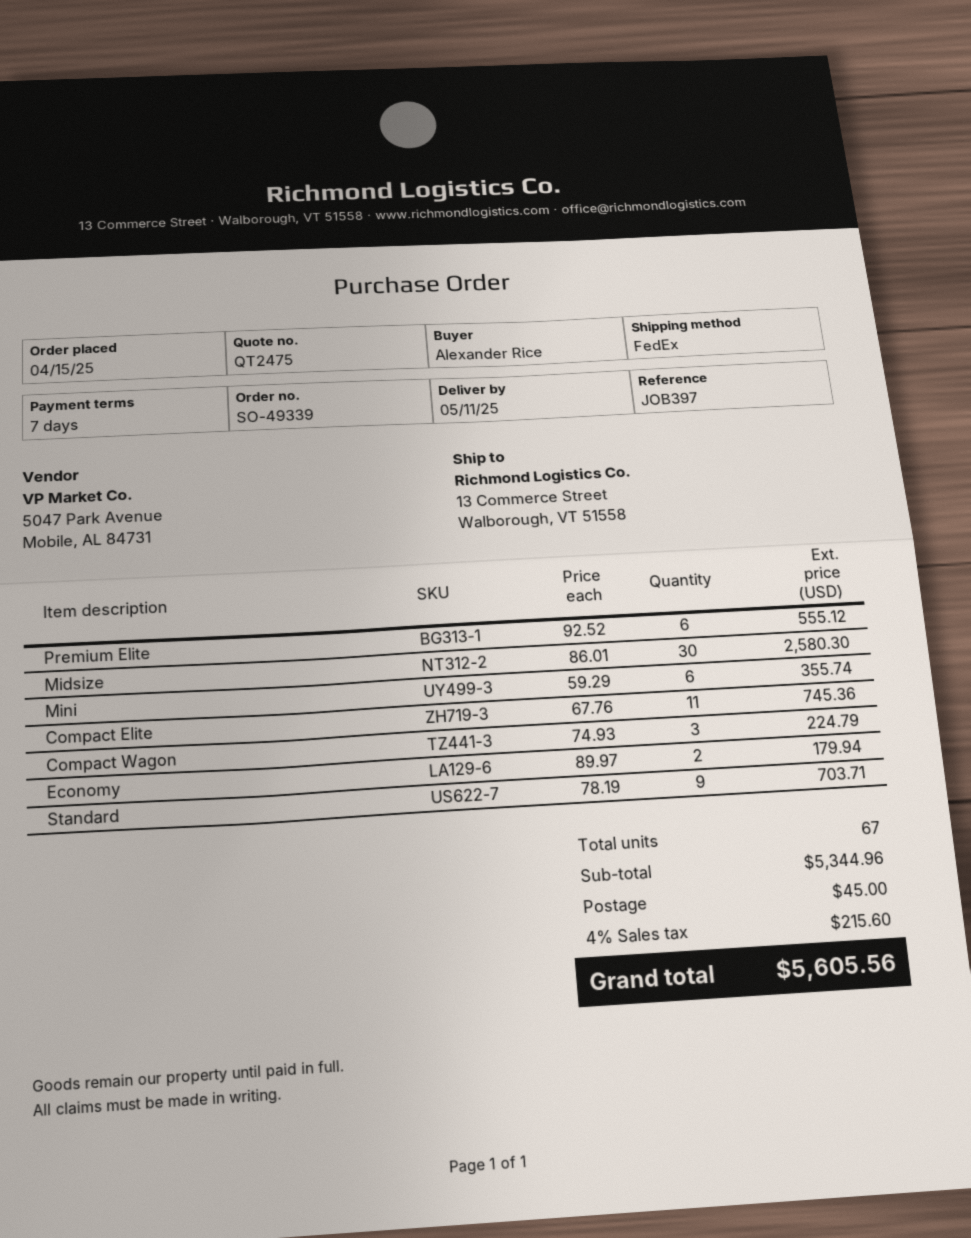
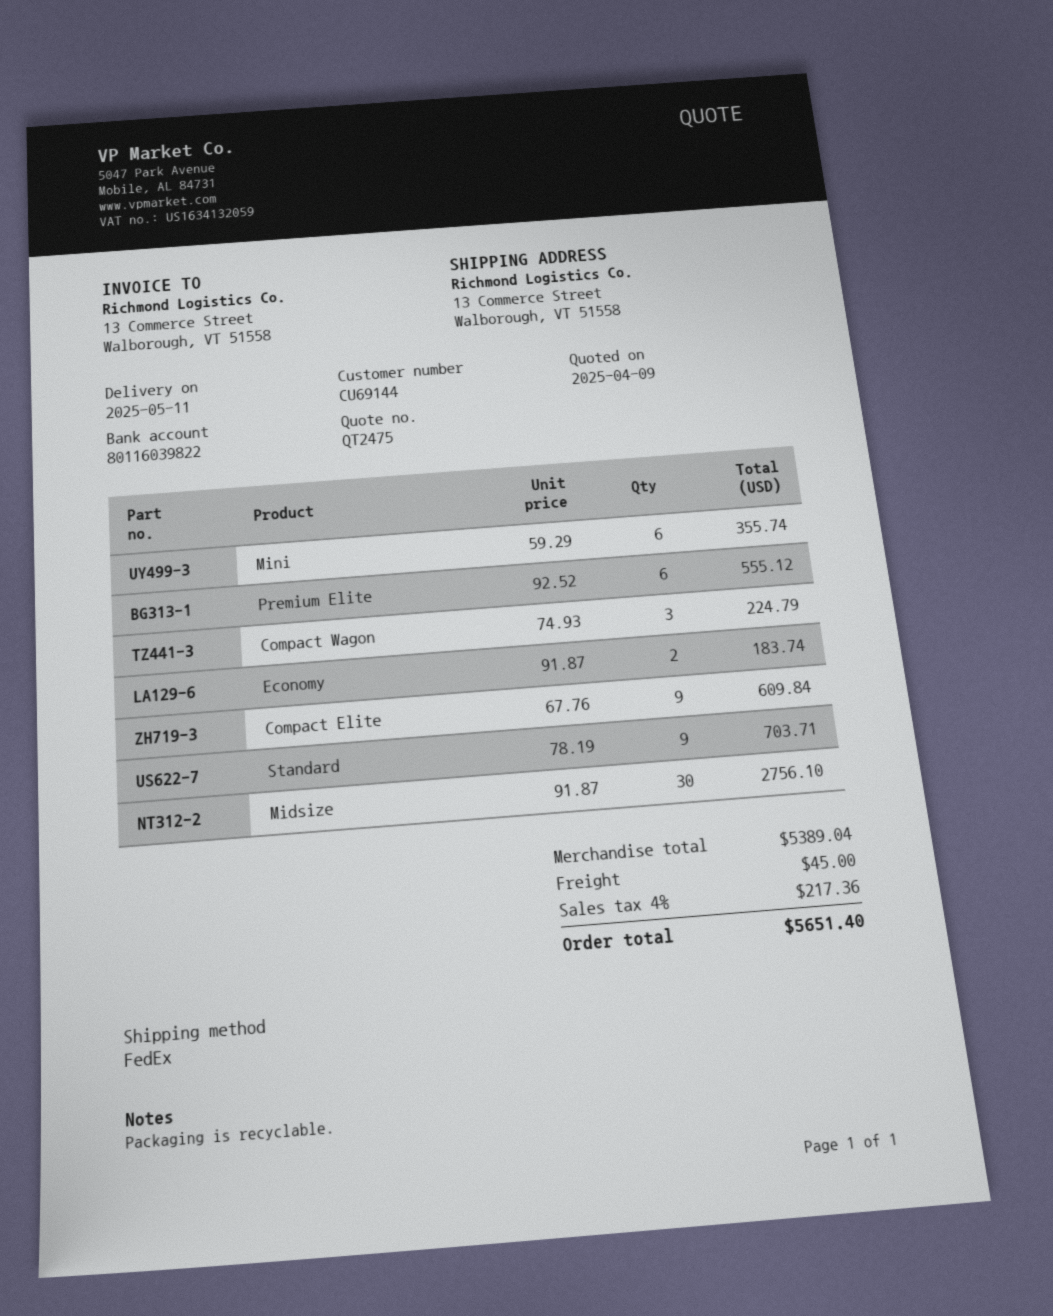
Midsize: 30 x 86.01 = 2580.30 -> 30 x 91.87 = 2756.10
Compact Elite: 11 x 67.76 = 745.36 -> 9 x 67.76 = 609.84
Economy: 2 x 89.97 = 179.94 -> 2 x 91.87 = 183.74
subtotal: 5344.96 -> 5389.04
tax: 4% = 215.60 -> 4% = 217.36
total: 5605.56 -> 5651.40

